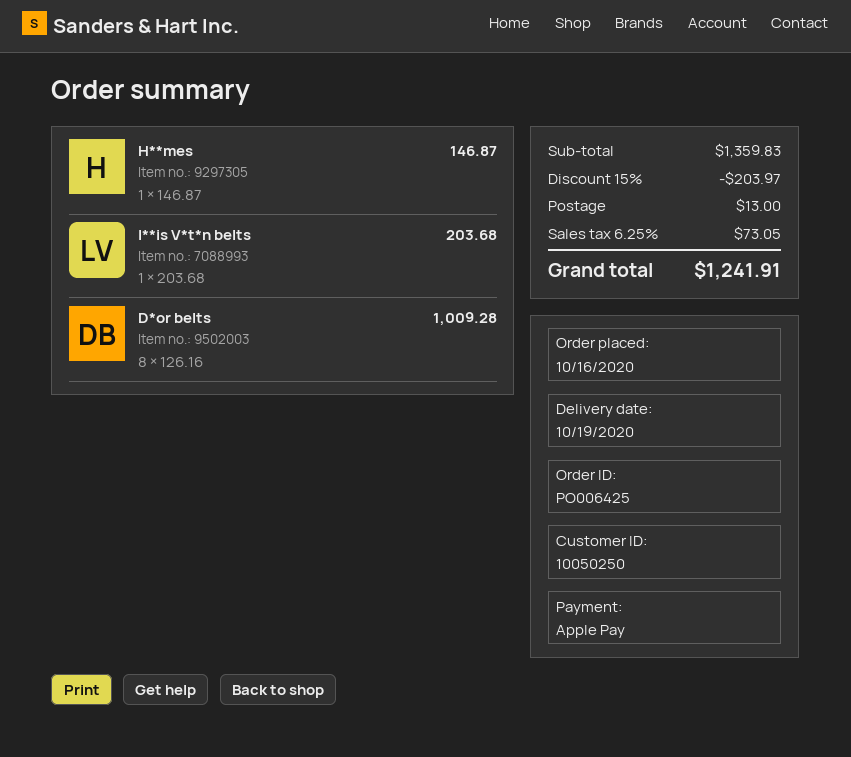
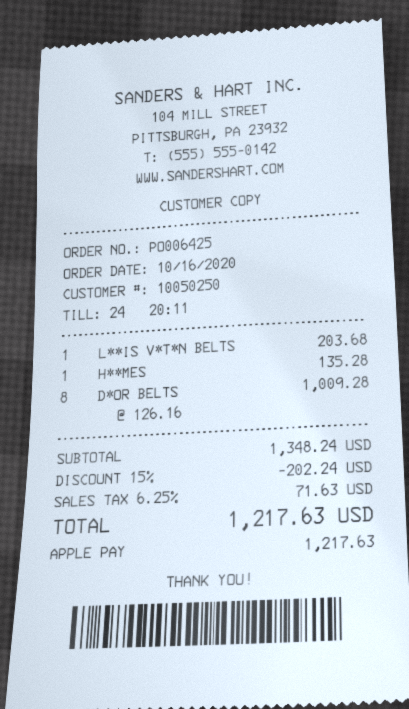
H**mes: 1 x 146.87 = 146.87 -> 1 x 135.28 = 135.28
subtotal: 1359.83 -> 1348.24
discount: 15% = 203.97 -> 15% = 202.24
shipping: 13.00 -> none
tax: 6.25% = 73.05 -> 6.25% = 71.63
total: 1241.91 -> 1217.63

